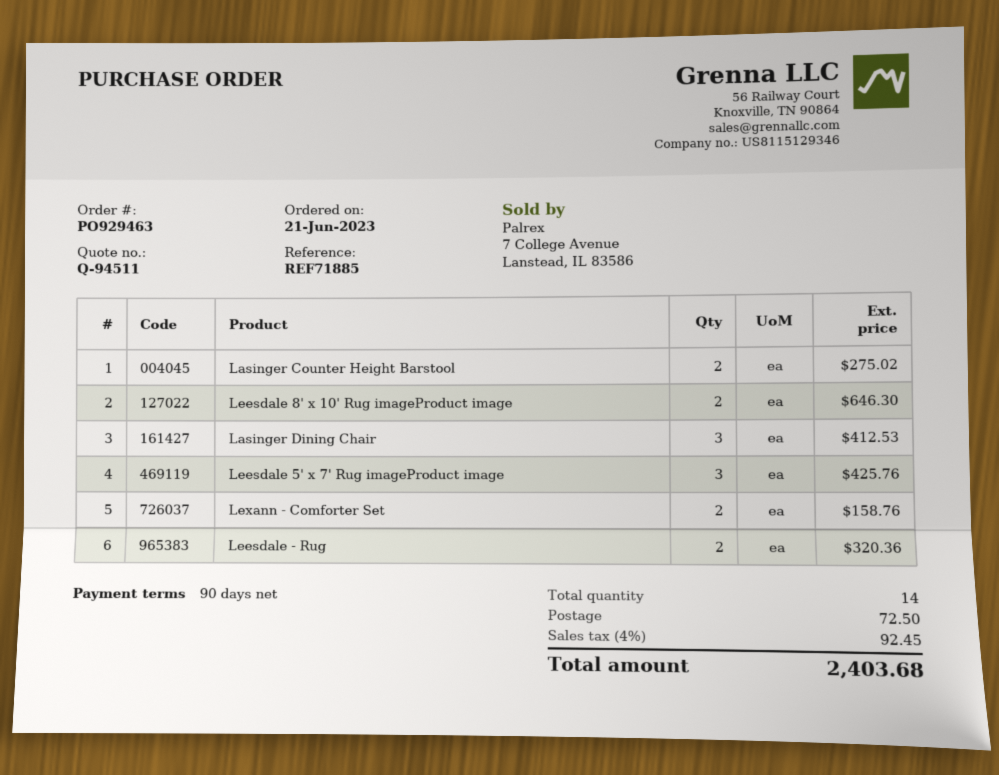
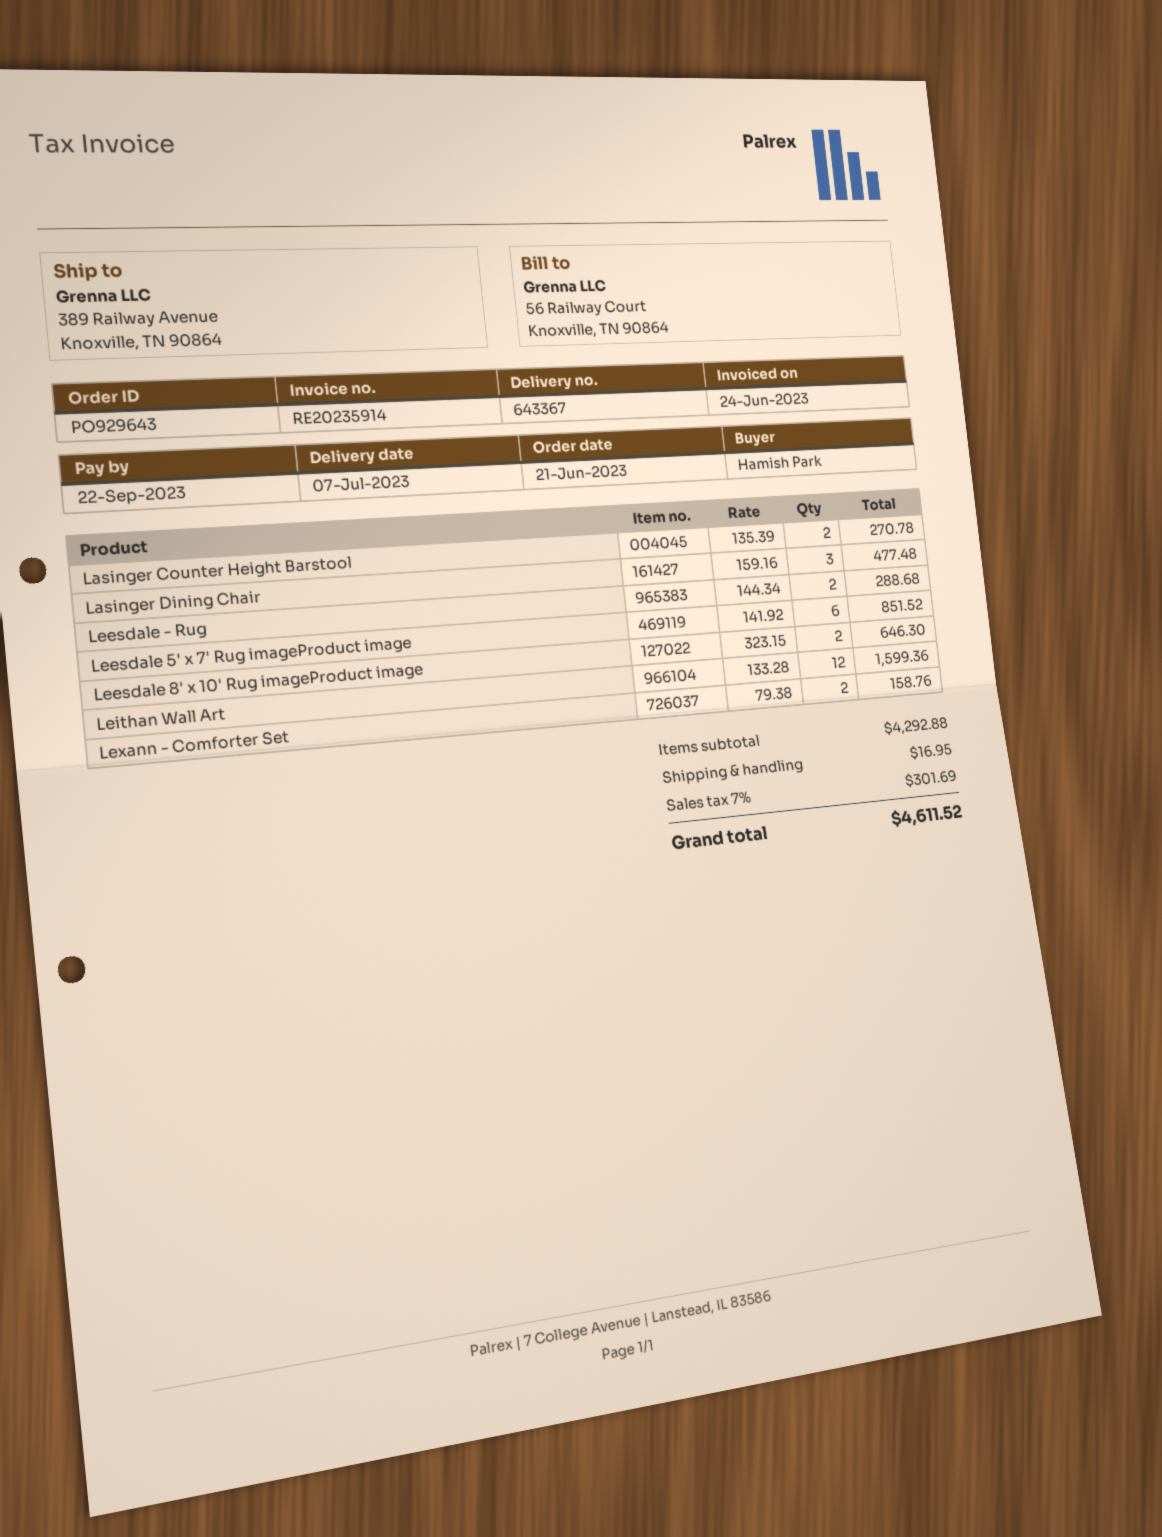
order number: PO929463 -> PO929643
Lasinger Counter Height Barstool: 2 for 275.02 -> 2 for 270.78
Lasinger Dining Chair: 3 for 412.53 -> 3 for 477.48
Leesdale 5' x 7' Rug imageProduct image: 3 for 425.76 -> 6 for 851.52
Leesdale - Rug: 2 for 320.36 -> 2 for 288.68
Leithan Wall Art: none -> 12 for 1599.36
shipping: 72.50 -> 16.95
tax: 4% = 92.45 -> 7% = 301.69
total: 2403.68 -> 4611.52

